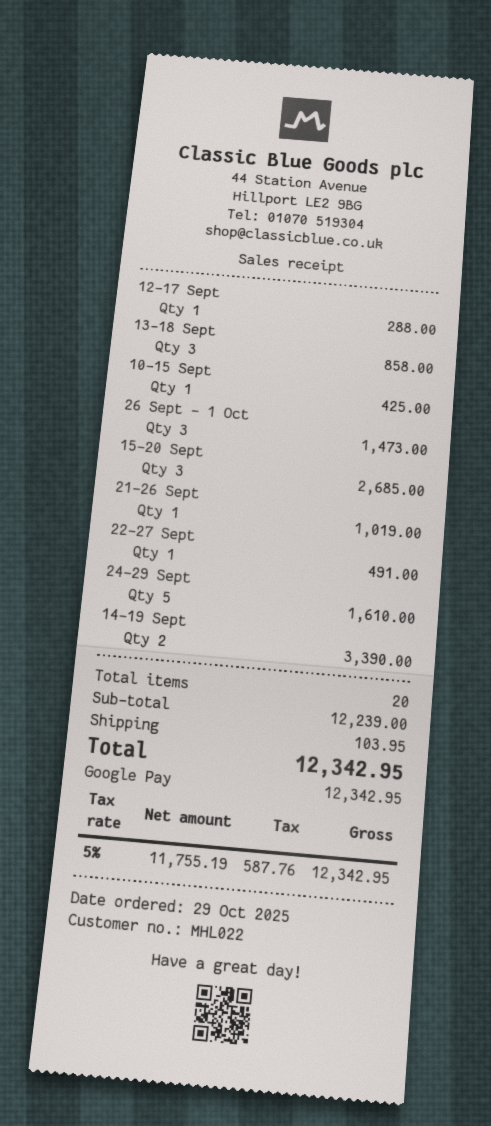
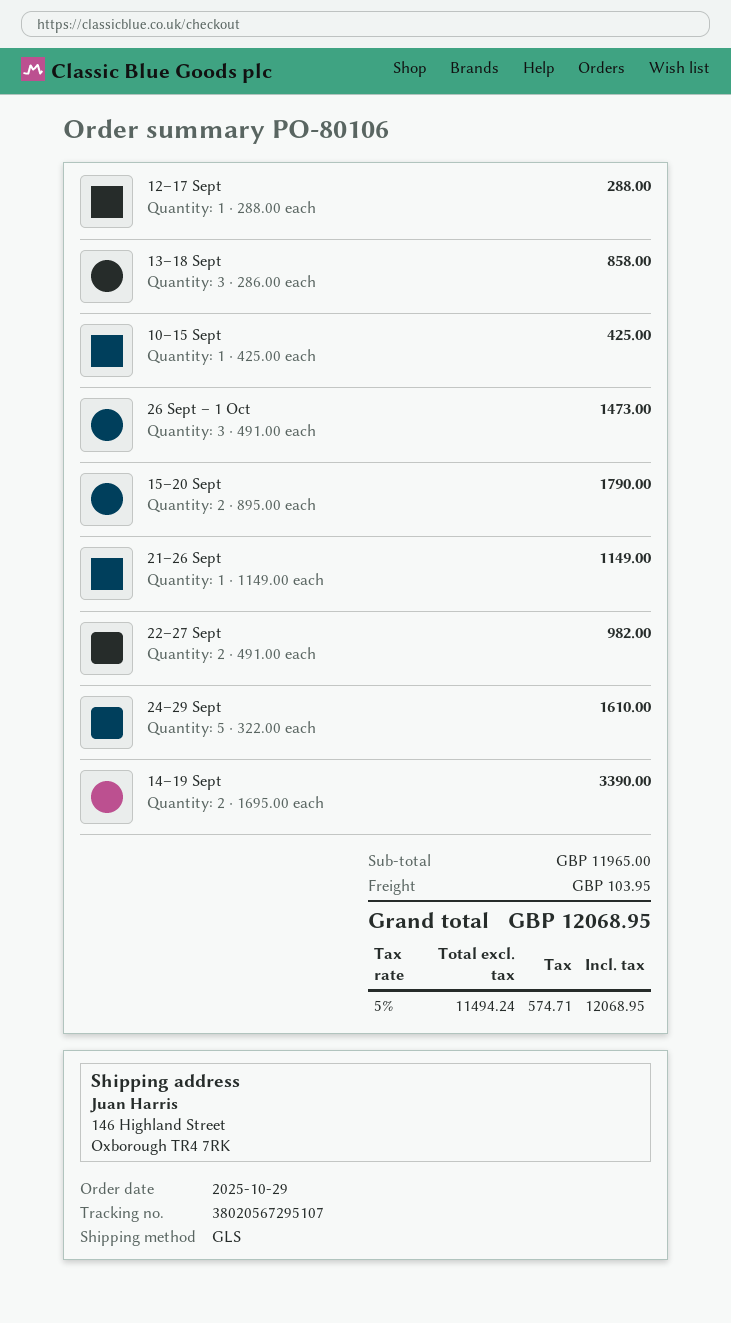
15–20 Sept: 3 for 2685.00 -> 2 for 1790.00
21–26 Sept: 1 for 1019.00 -> 1 for 1149.00
22–27 Sept: 1 for 491.00 -> 2 for 982.00
subtotal: 12239.00 -> 11965.00
net: 11755.19 -> 11494.24
tax: 5% = 587.76 -> 5% = 574.71
total: 12342.95 -> 12068.95

